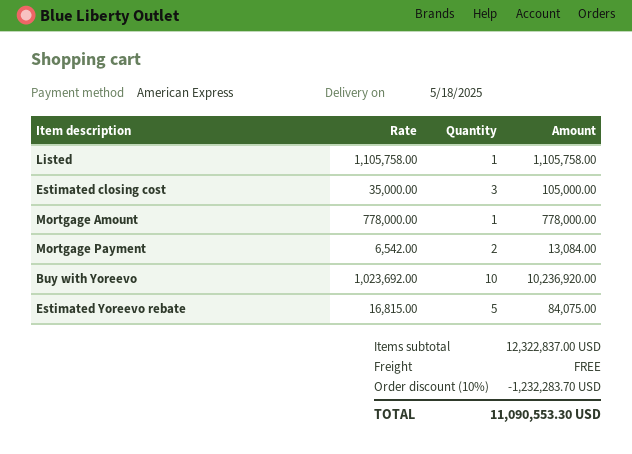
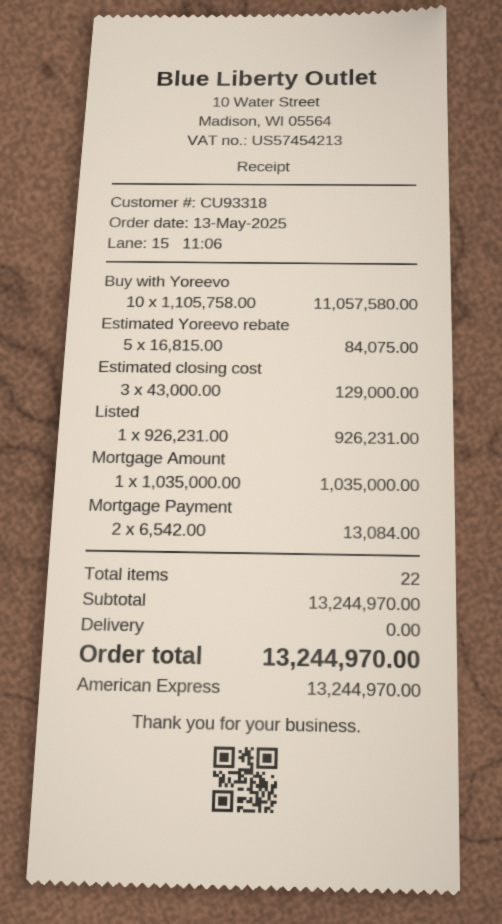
Listed: 1 x 1105758.00 = 1105758.00 -> 1 x 926231.00 = 926231.00
Estimated closing cost: 3 x 35000.00 = 105000.00 -> 3 x 43000.00 = 129000.00
Mortgage Amount: 1 x 778000.00 = 778000.00 -> 1 x 1035000.00 = 1035000.00
Buy with Yoreevo: 10 x 1023692.00 = 10236920.00 -> 10 x 1105758.00 = 11057580.00
subtotal: 12322837.00 -> 13244970.00
discount: 10% = 1232283.70 -> none
total: 11090553.30 -> 13244970.00

